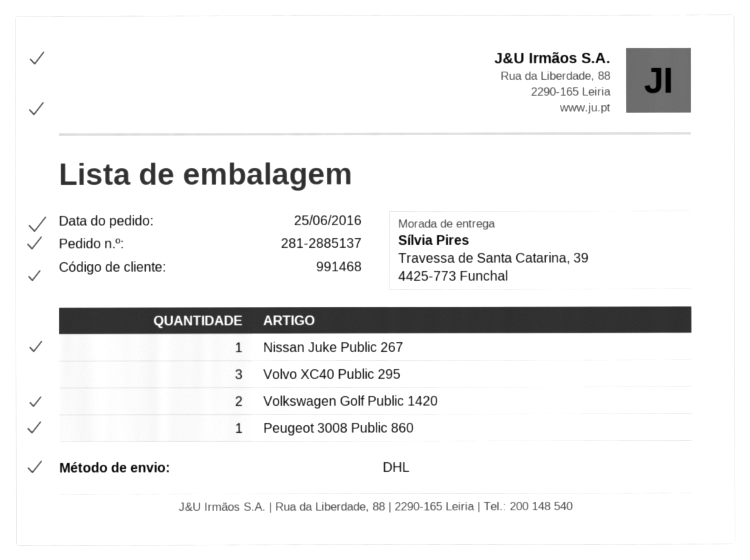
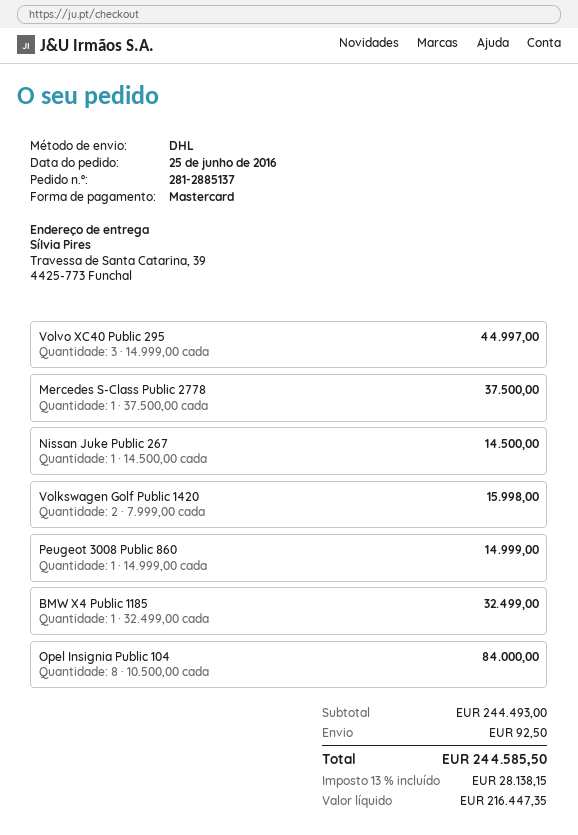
Mercedes S-Class Public 2778: none -> 1
BMW X4 Public 1185: none -> 1
Opel Insignia Public 104: none -> 8

